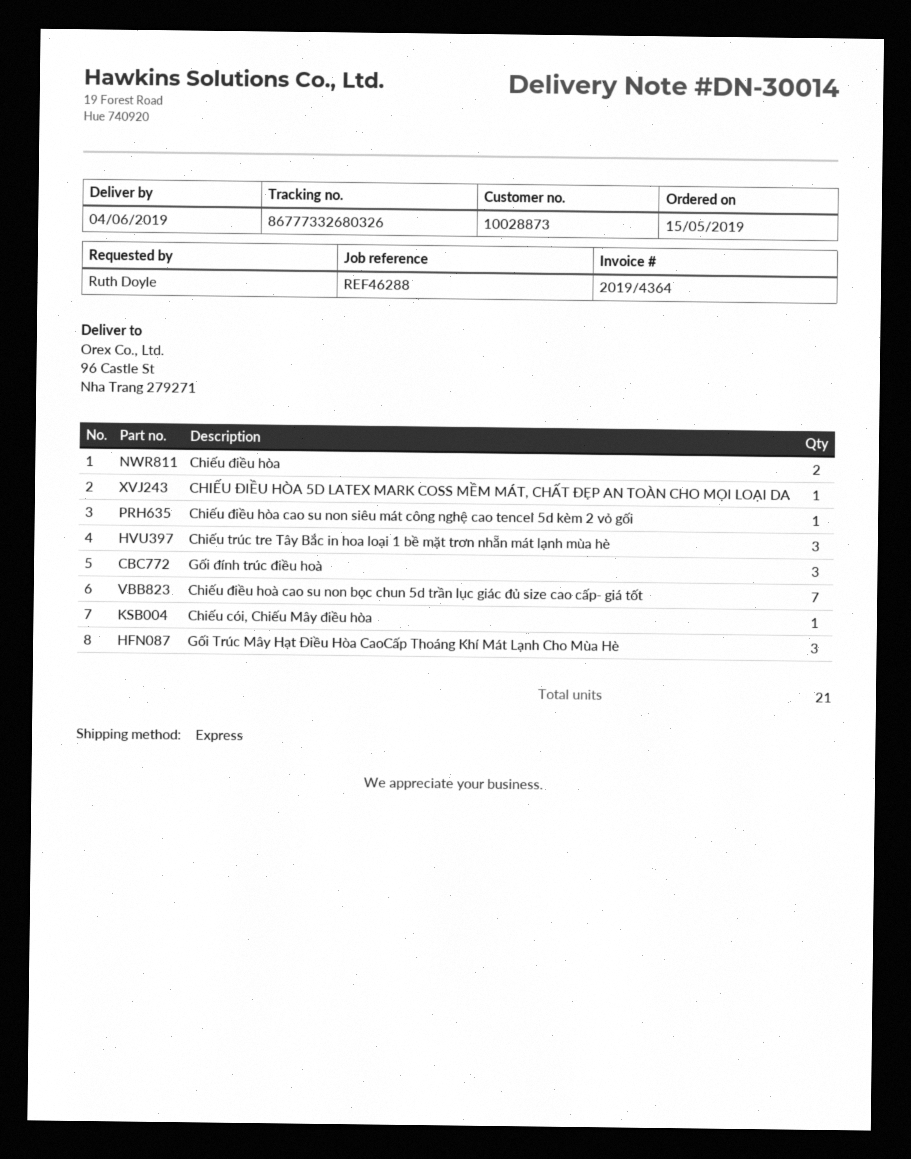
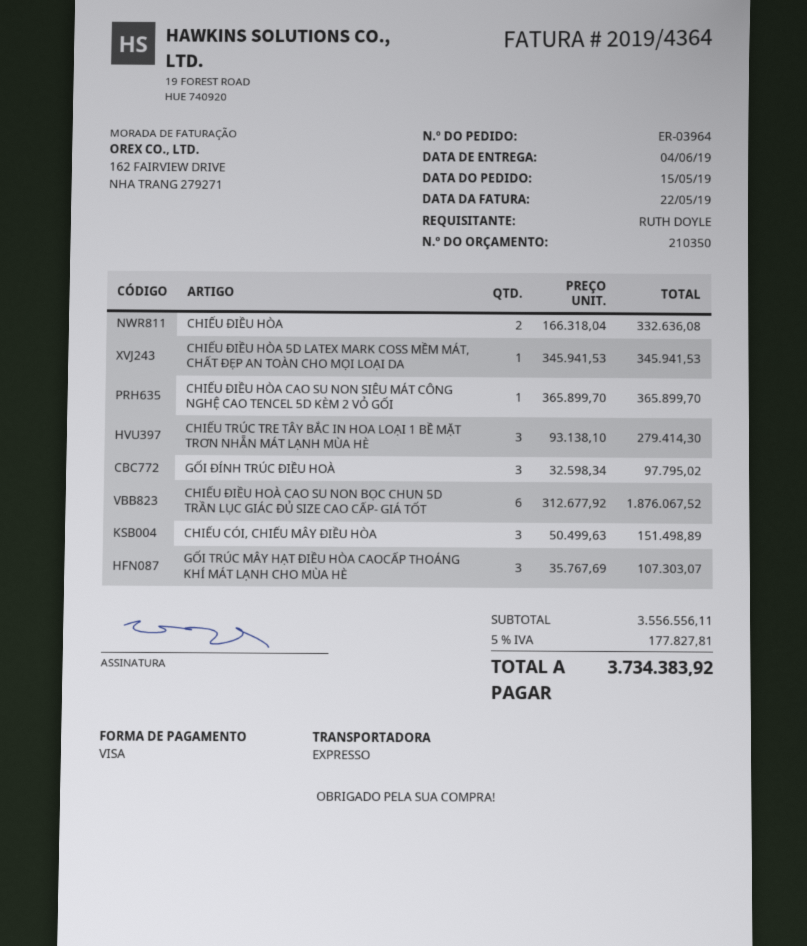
Chiếu điều hoà cao su non bọc chun 5d trần lục giác đủ size cao cấp- giá tốt: 7 -> 6
Chiếu cói, Chiếu Mây điều hòa: 1 -> 3

